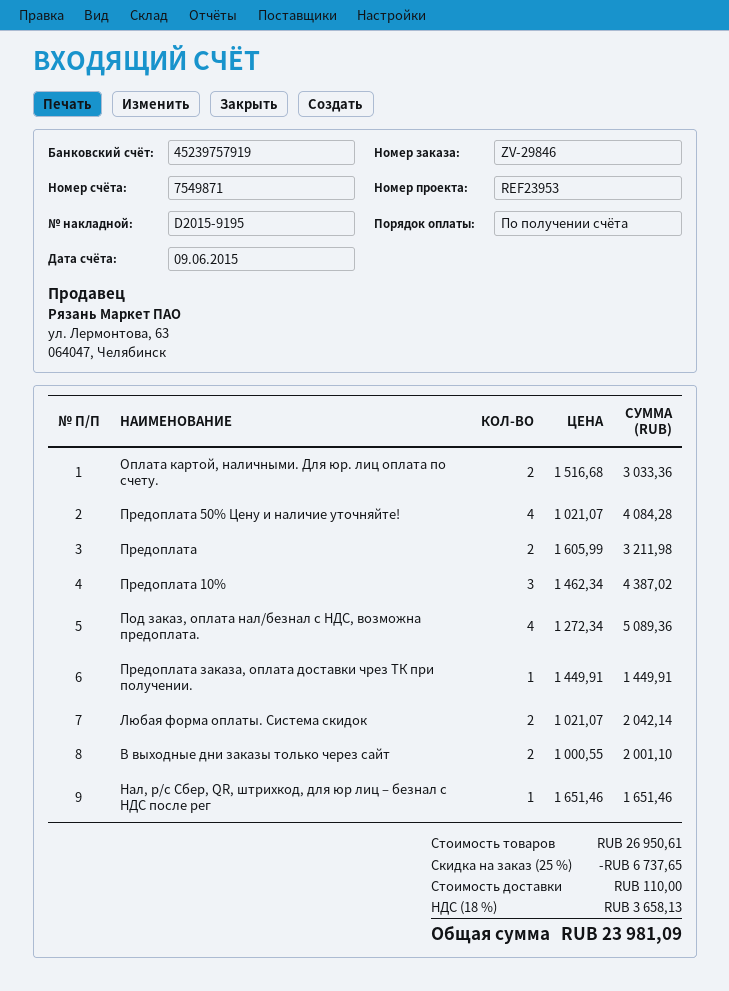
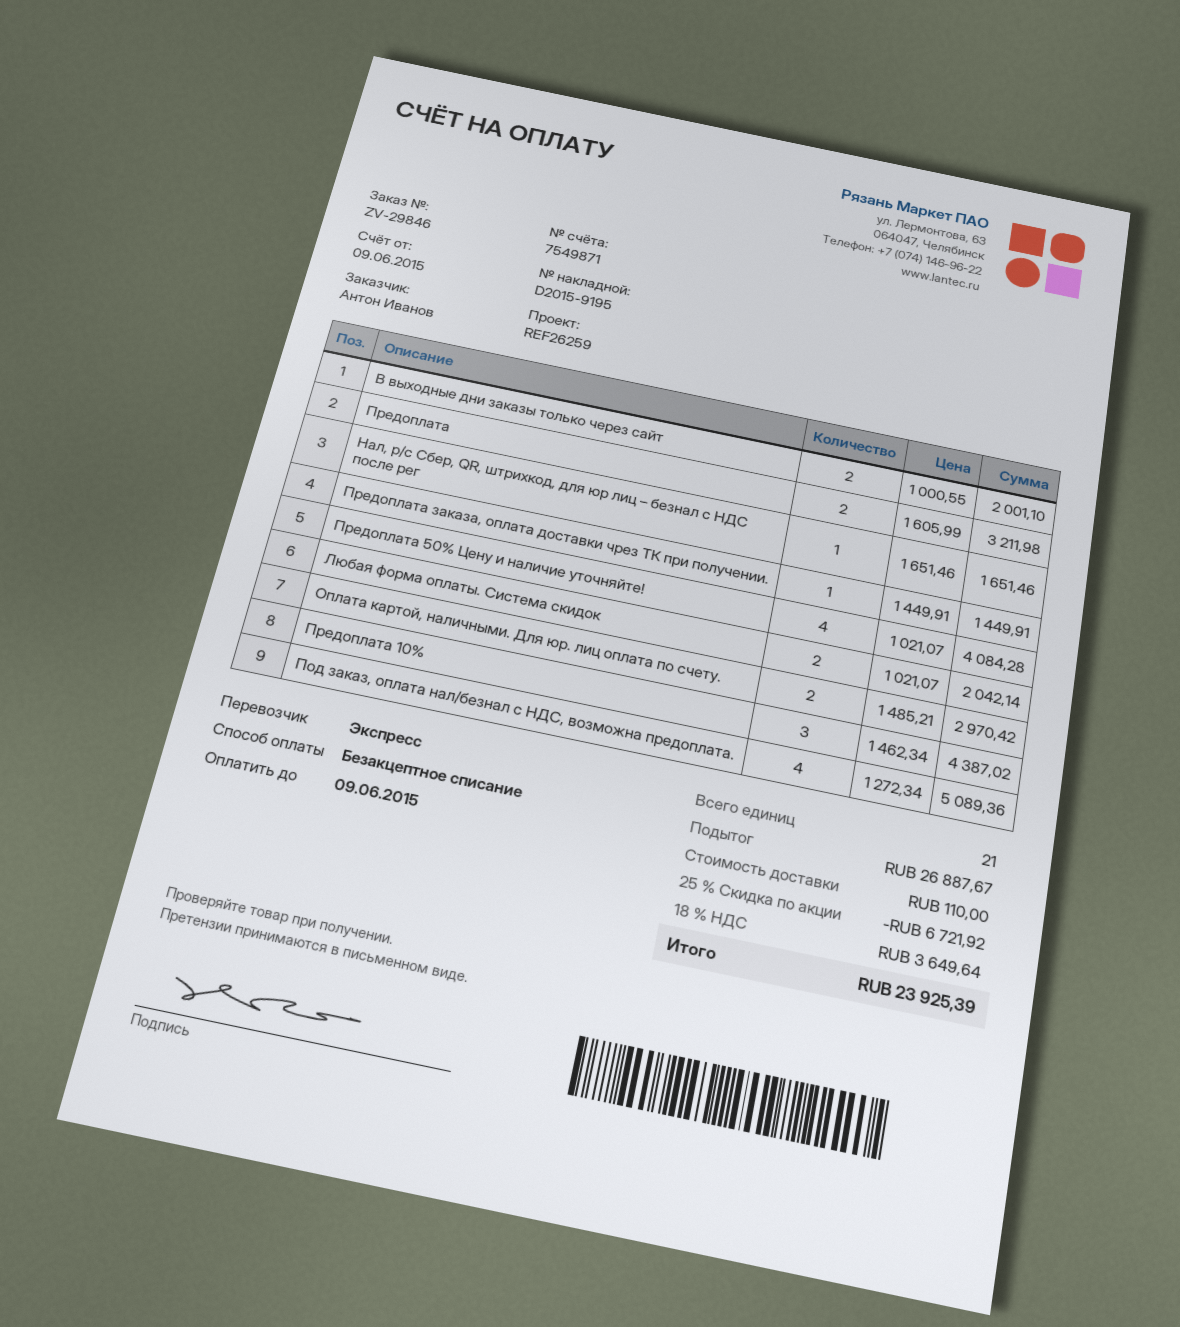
reference: REF23953 -> REF26259
Оплата картой, наличными. Для юр. лиц оплата по счету.: 2 x 1516.68 = 3033.36 -> 2 x 1485.21 = 2970.42
subtotal: 26950.61 -> 26887.67
discount: 25% = 6737.65 -> 25% = 6721.92
tax: 18% = 3658.13 -> 18% = 3649.64
total: 23981.09 -> 23925.39

